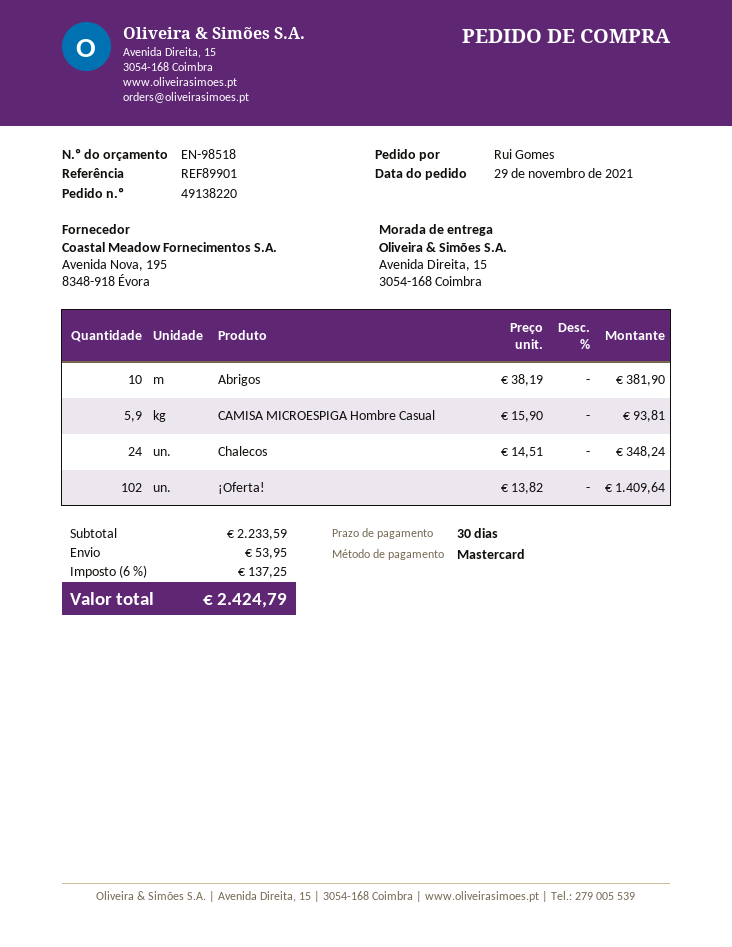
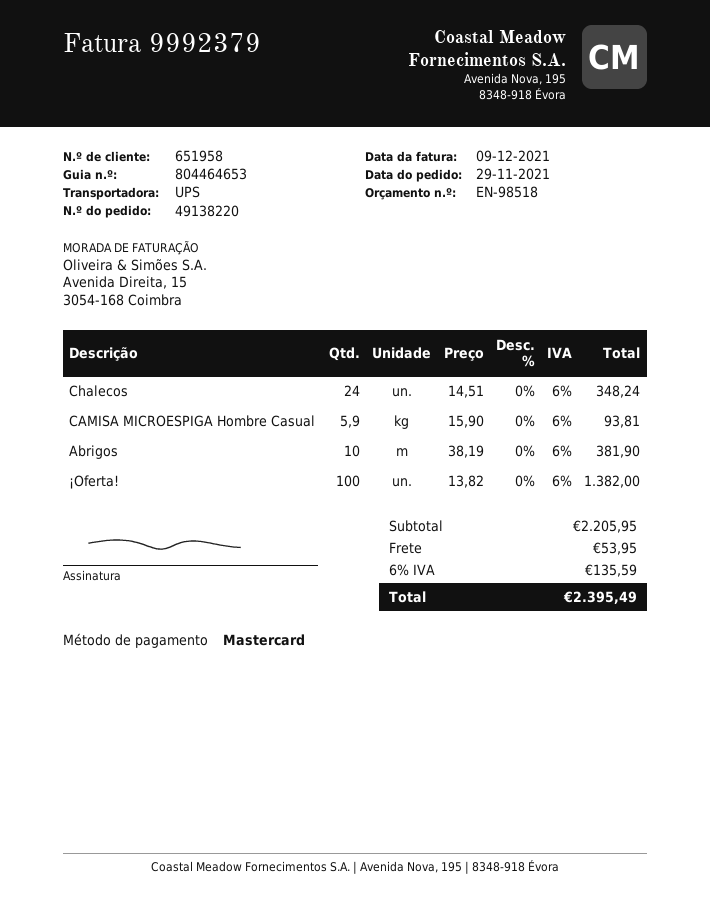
¡Oferta!: 102 x 13.82 = 1409.64 -> 100 x 13.82 = 1382.00
subtotal: 2233.59 -> 2205.95
tax: 6% = 137.25 -> 6% = 135.59
total: 2424.79 -> 2395.49

